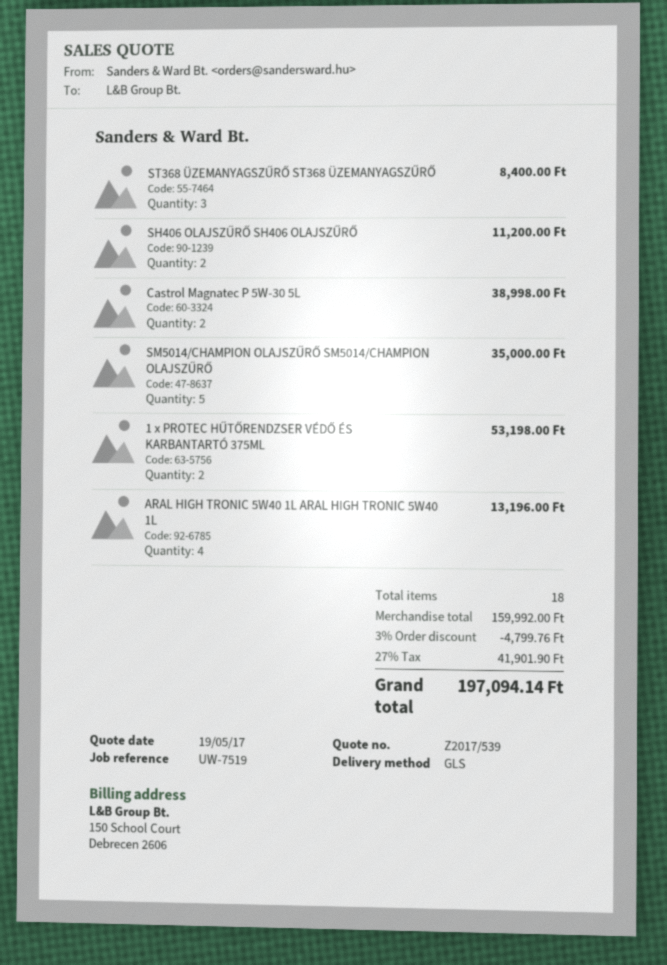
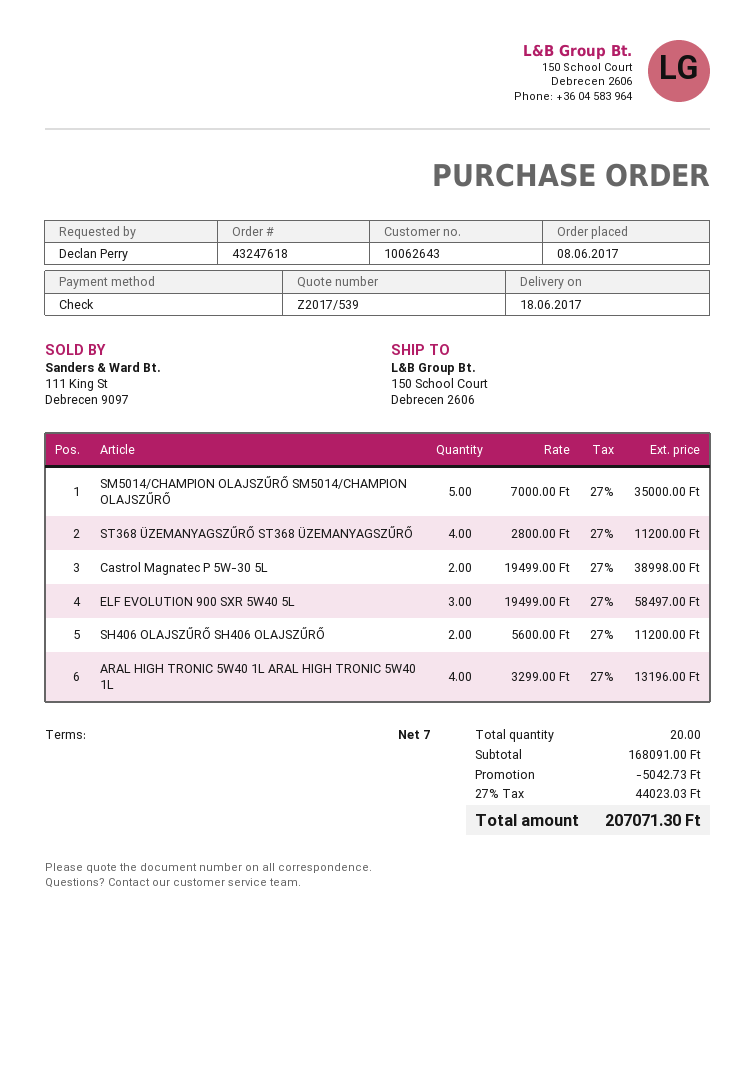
ST368 ÜZEMANYAGSZŰRŐ ST368 ÜZEMANYAGSZŰRŐ: 3 for 8400.00 -> 4 for 11200.00
1 x PROTEC HŰTŐRENDZSER VÉDŐ ÉS KARBANTARTÓ 375ML: 2 for 53198.00 -> none
ELF EVOLUTION 900 SXR 5W40 5L: none -> 3 for 58497.00
total quantity: 18 -> 20
subtotal: 159992.00 -> 168091.00
discount: 4799.76 -> 5042.73
tax: 27% = 41901.90 -> 27% = 44023.03
total: 197094.14 -> 207071.30

